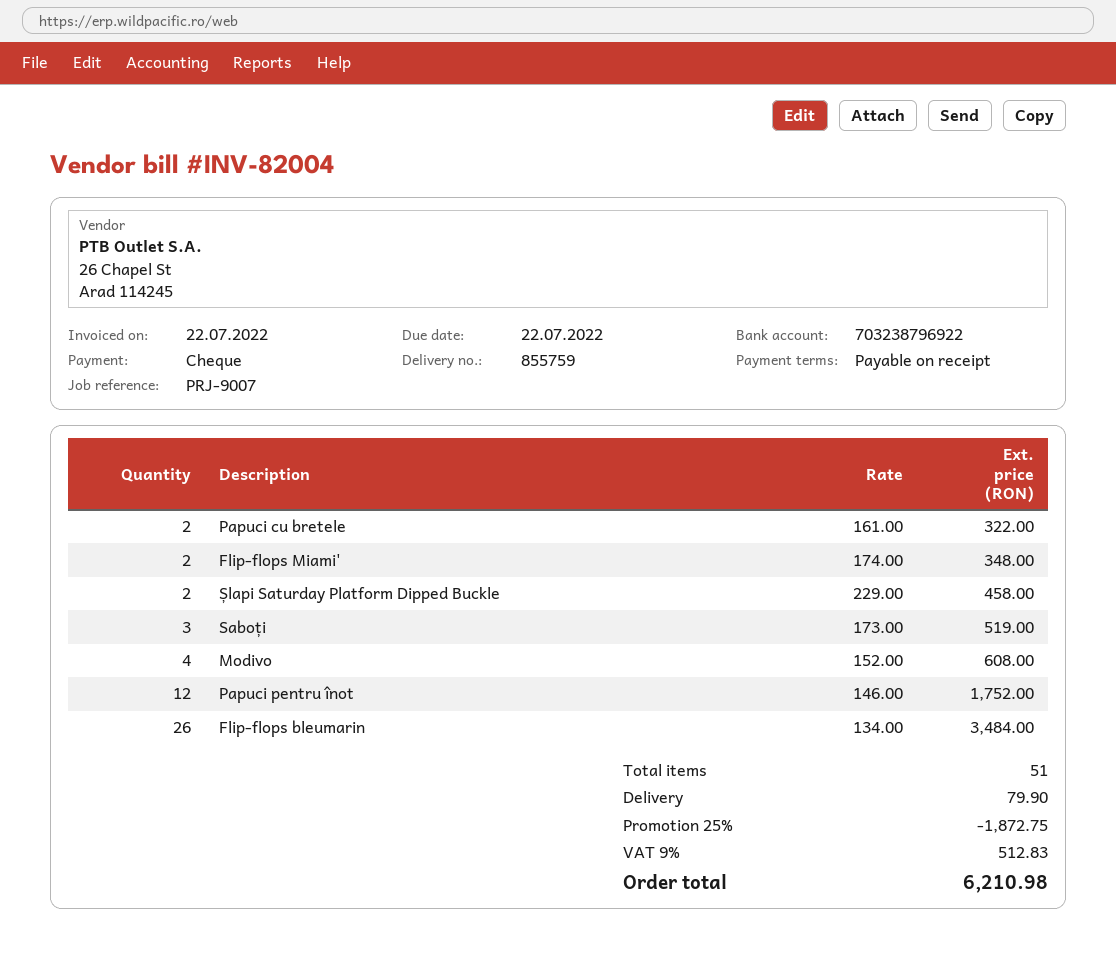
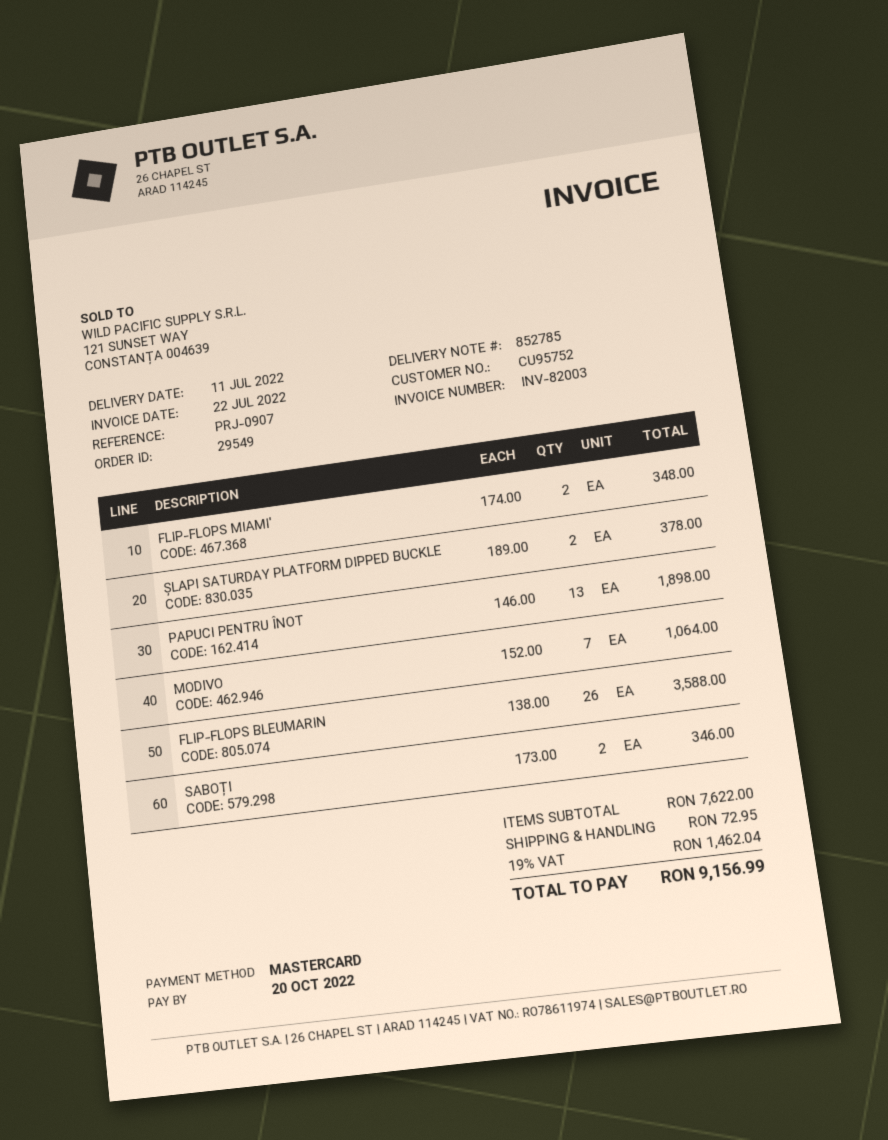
delivery note number: 855759 -> 852785
invoice number: INV-82004 -> INV-82003
due date: 2022-07-22 -> 2022-10-20
reference: PRJ-9007 -> PRJ-0907
payment method: cheque -> Mastercard
Papuci cu bretele: 2 x 161.00 = 322.00 -> none
Șlapi Saturday Platform Dipped Buckle: 2 x 229.00 = 458.00 -> 2 x 189.00 = 378.00
Saboți: 3 x 173.00 = 519.00 -> 2 x 173.00 = 346.00
Modivo: 4 x 152.00 = 608.00 -> 7 x 152.00 = 1064.00
Papuci pentru înot: 12 x 146.00 = 1752.00 -> 13 x 146.00 = 1898.00
Flip-flops bleumarin: 26 x 134.00 = 3484.00 -> 26 x 138.00 = 3588.00
discount: 25% = 1872.75 -> none
shipping: 79.90 -> 72.95
tax: 9% = 512.83 -> 19% = 1462.04
total: 6210.98 -> 9156.99

